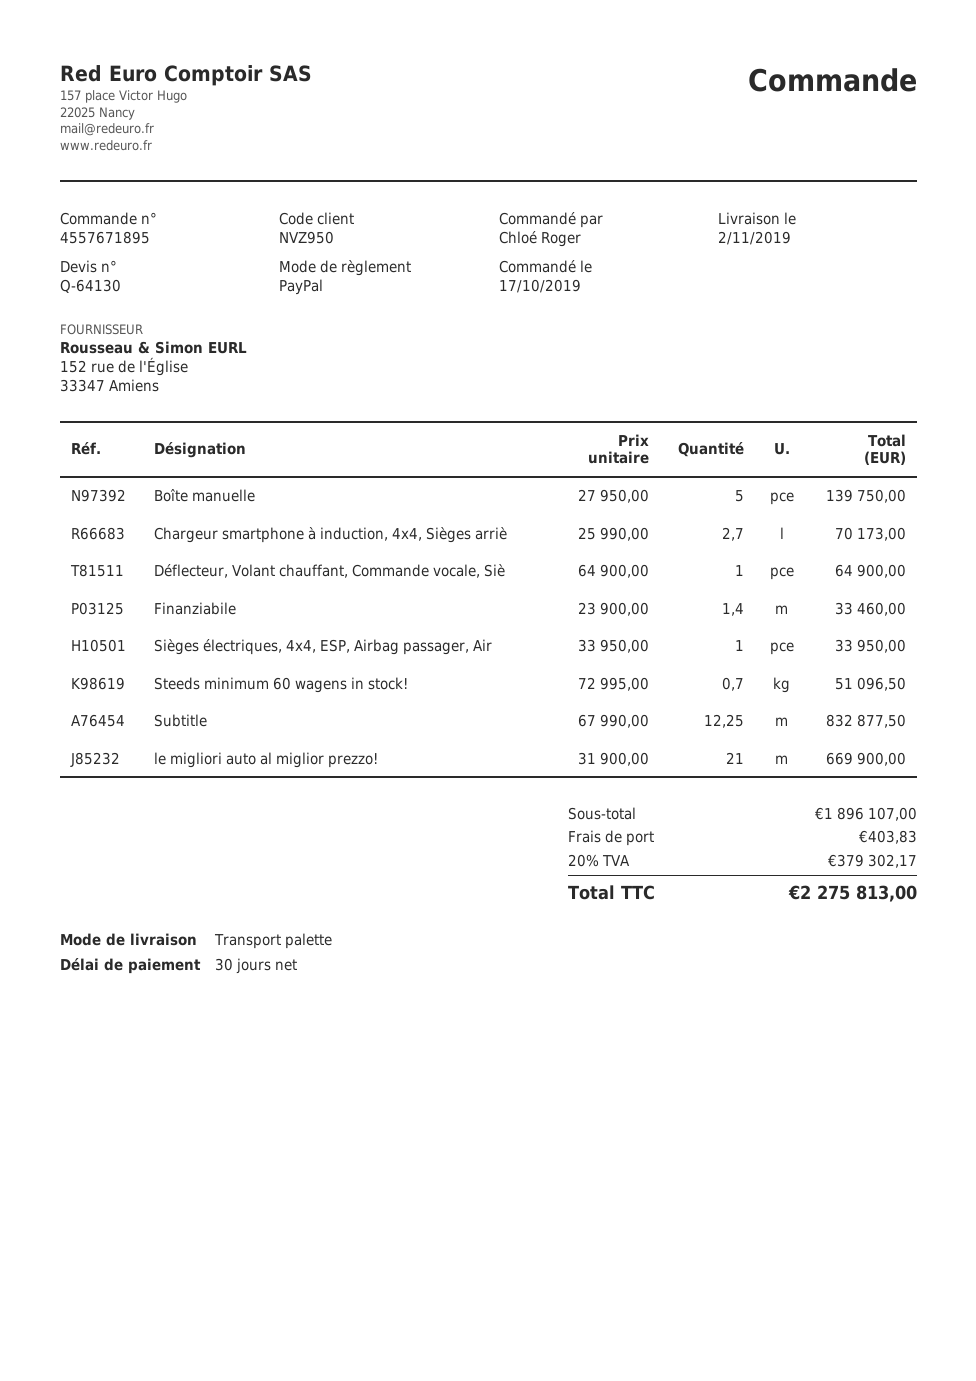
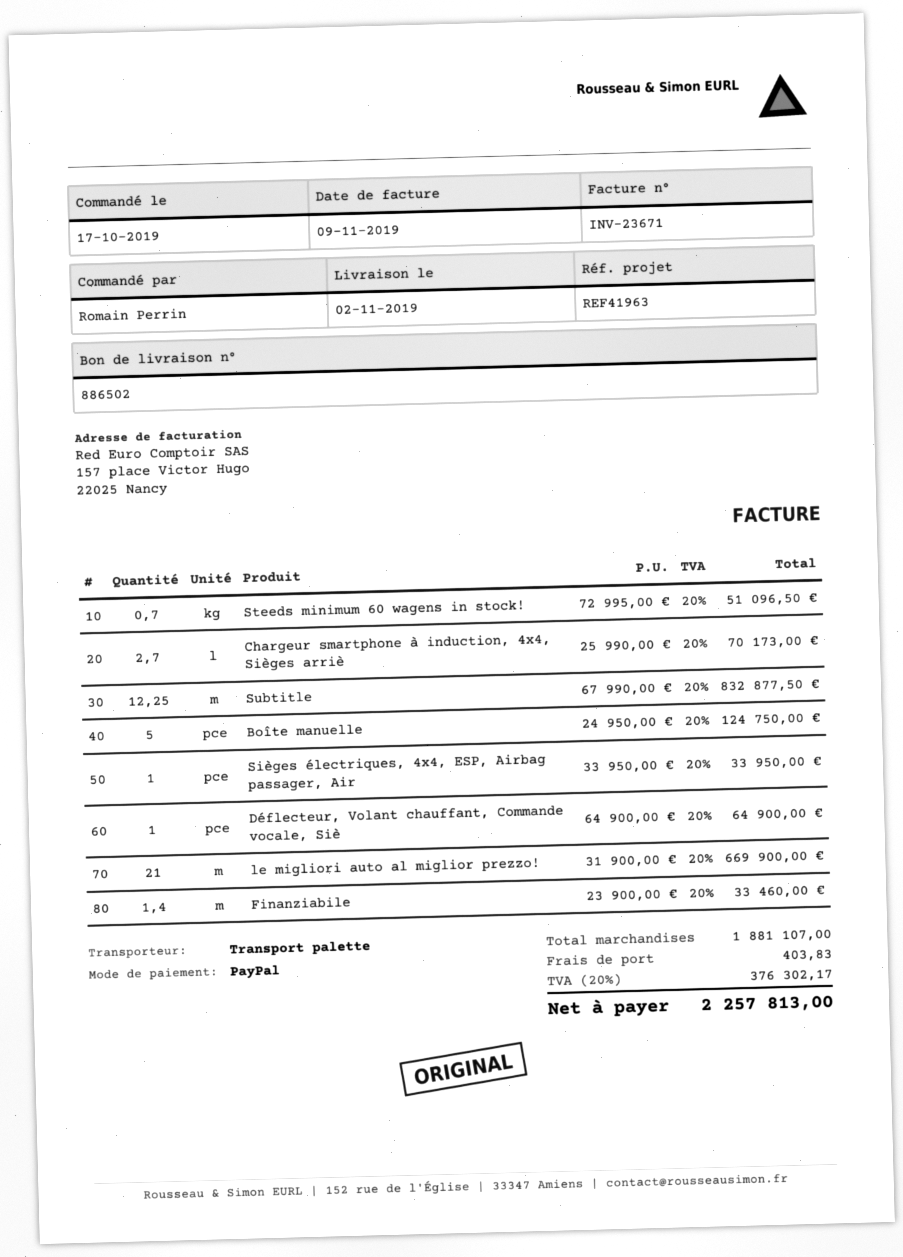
ordered by: Chloé Roger -> Romain Perrin
Boîte manuelle: 5 x 27950.00 = 139750.00 -> 5 x 24950.00 = 124750.00
subtotal: 1896107.00 -> 1881107.00
tax: 20% = 379302.17 -> 20% = 376302.17
total: 2275813.00 -> 2257813.00

